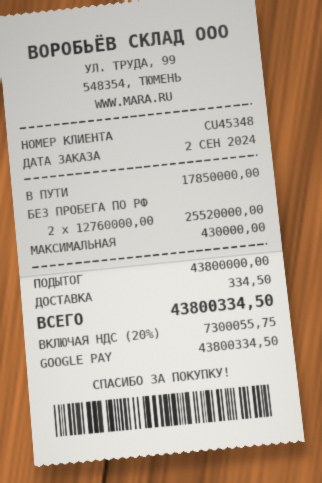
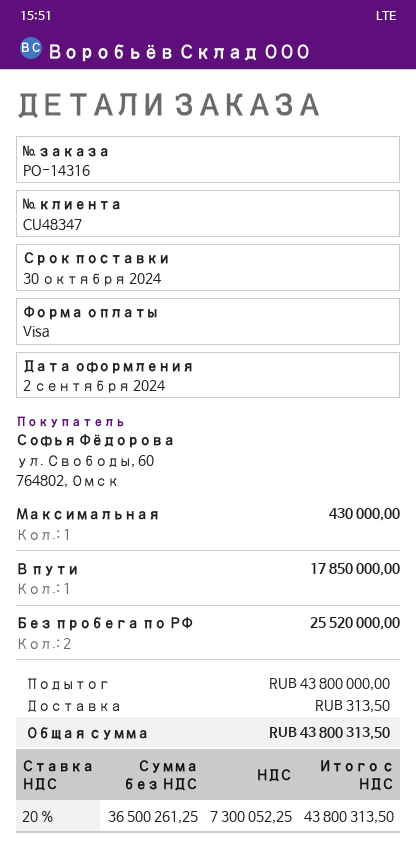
customer number: CU45348 -> CU48347
payment method: Google Pay -> Visa
shipping: 334.50 -> 313.50
tax: 20% = 7300055.75 -> 20% = 7300052.25
total: 43800334.50 -> 43800313.50

